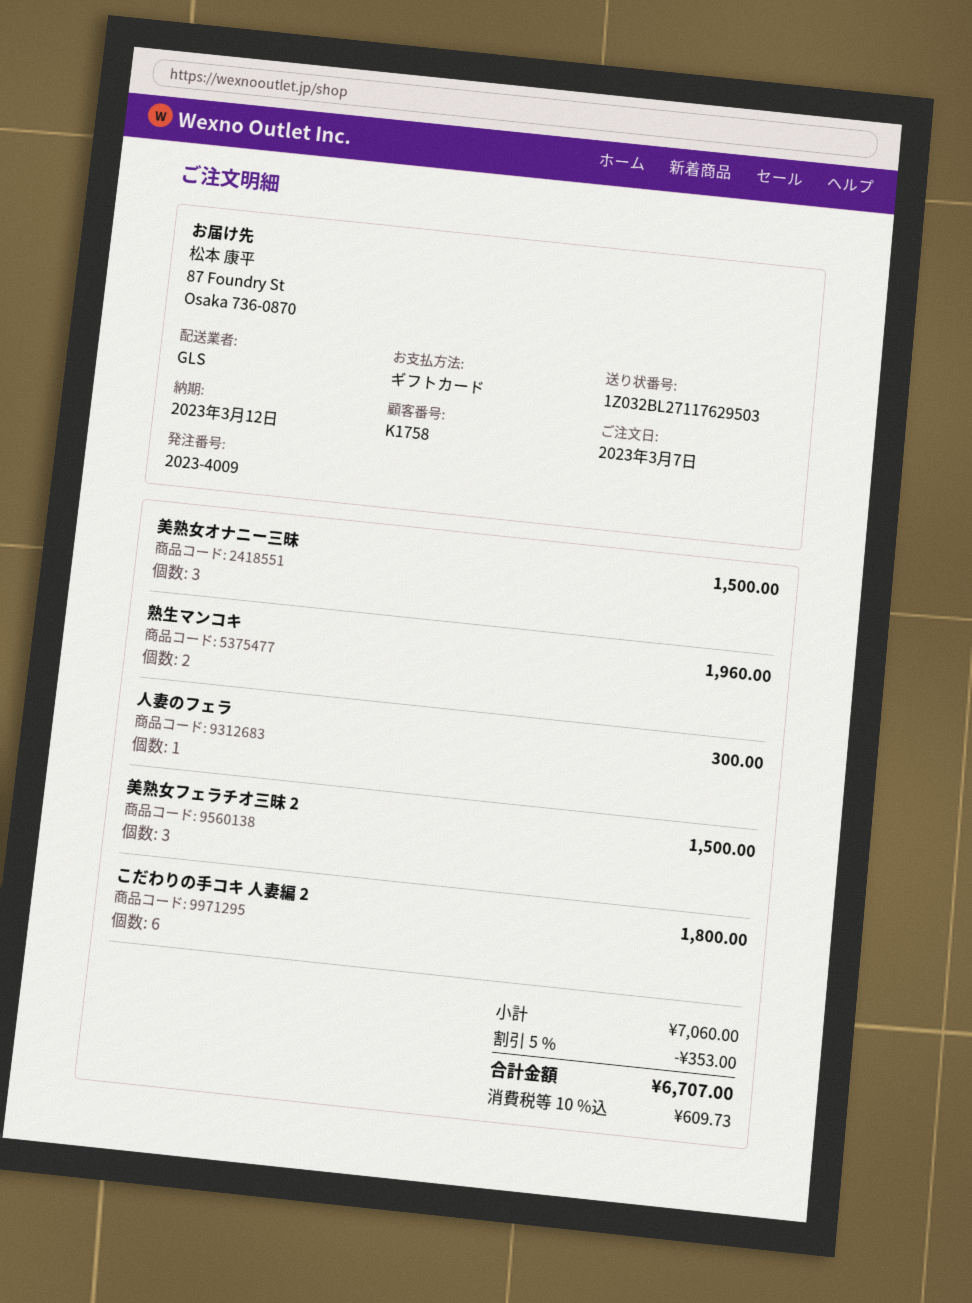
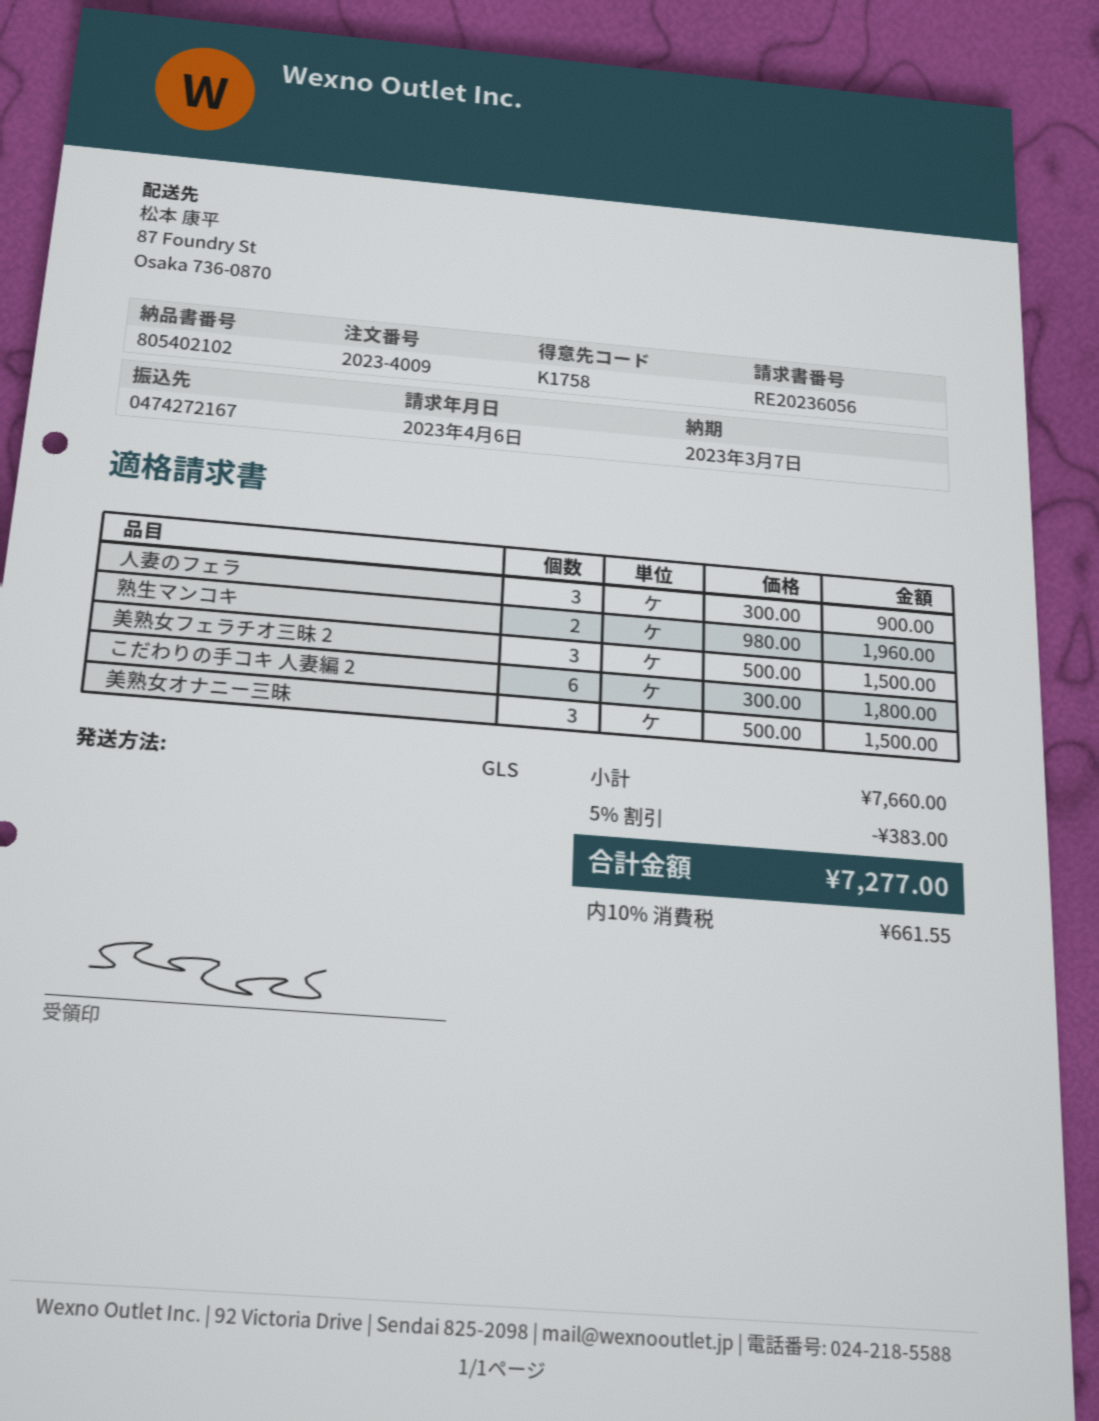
delivery date: 2023-03-12 -> 2023-03-07
人妻のフェラ: 1 for 300.00 -> 3 for 900.00
subtotal: 7060.00 -> 7660.00
discount: 5% = 353.00 -> 5% = 383.00
tax: 10% = 609.73 -> 10% = 661.55
total: 6707.00 -> 7277.00

